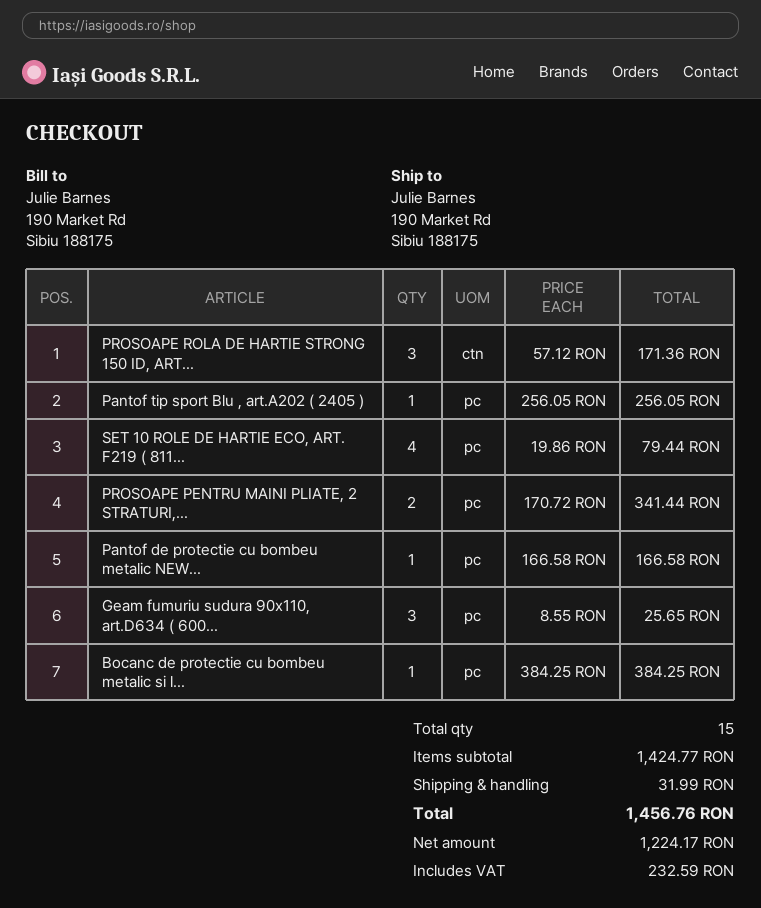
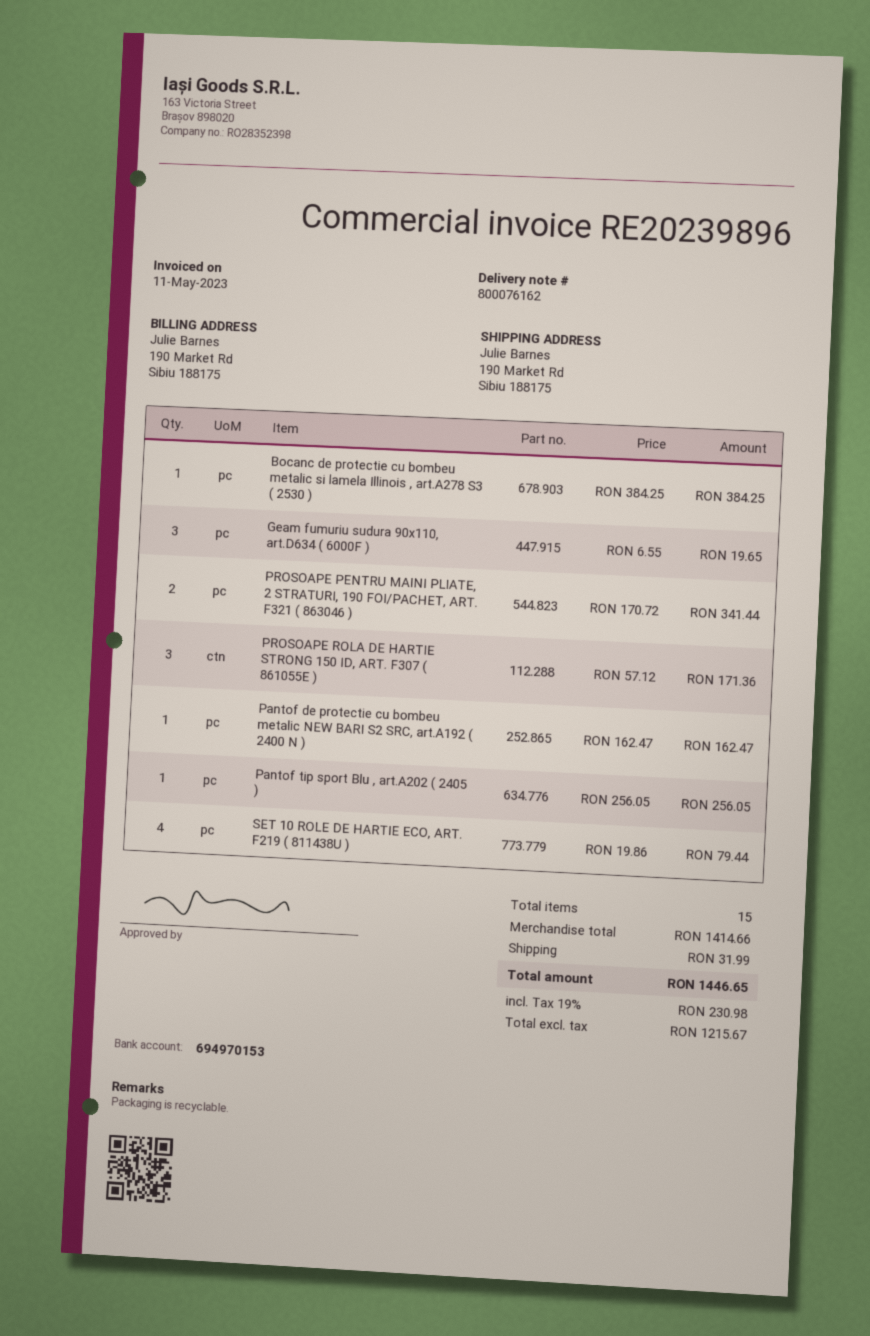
Pantof de protectie cu bombeu metalic NEW...: 1 x 166.58 = 166.58 -> 1 x 162.47 = 162.47
Geam fumuriu sudura 90x110, art.D634 ( 600...: 3 x 8.55 = 25.65 -> 3 x 6.55 = 19.65
subtotal: 1424.77 -> 1414.66
net: 1224.17 -> 1215.67
tax: 232.59 -> 230.98
total: 1456.76 -> 1446.65

